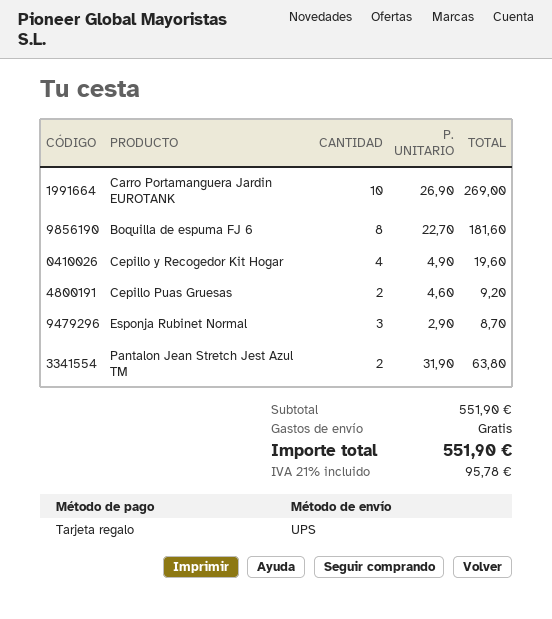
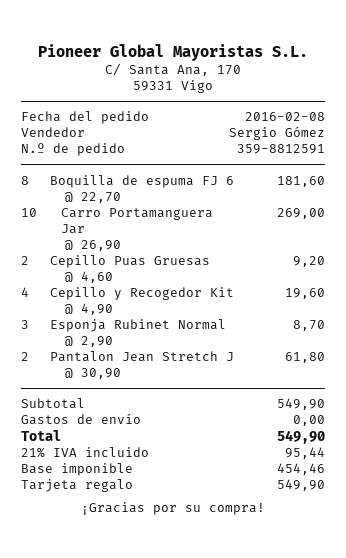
Pantalon Jean Stretch Jest Azul TM: 2 x 31.90 = 63.80 -> 2 x 30.90 = 61.80
subtotal: 551.90 -> 549.90
tax: 21% = 95.78 -> 21% = 95.44
total: 551.90 -> 549.90

